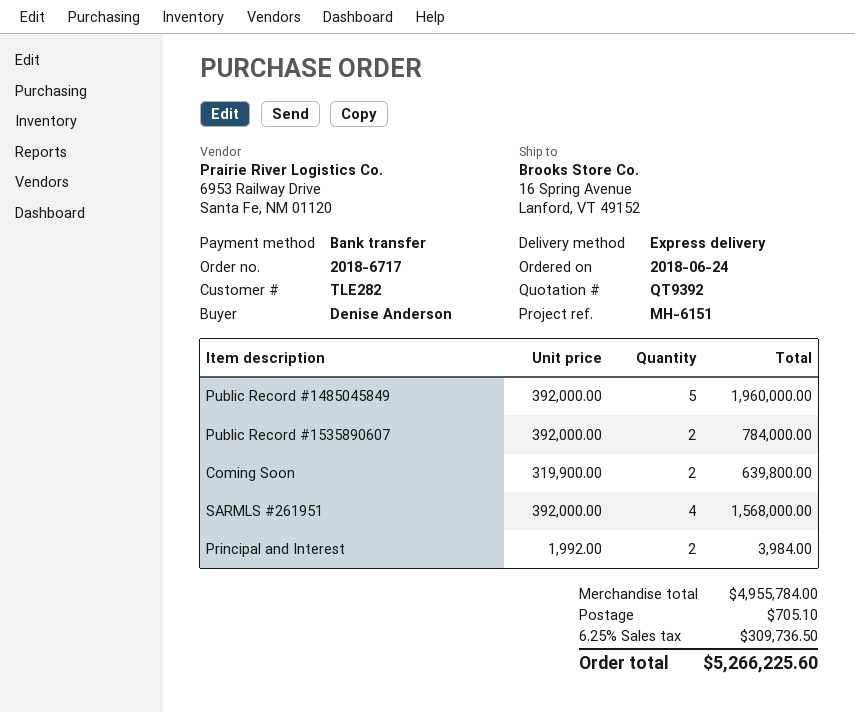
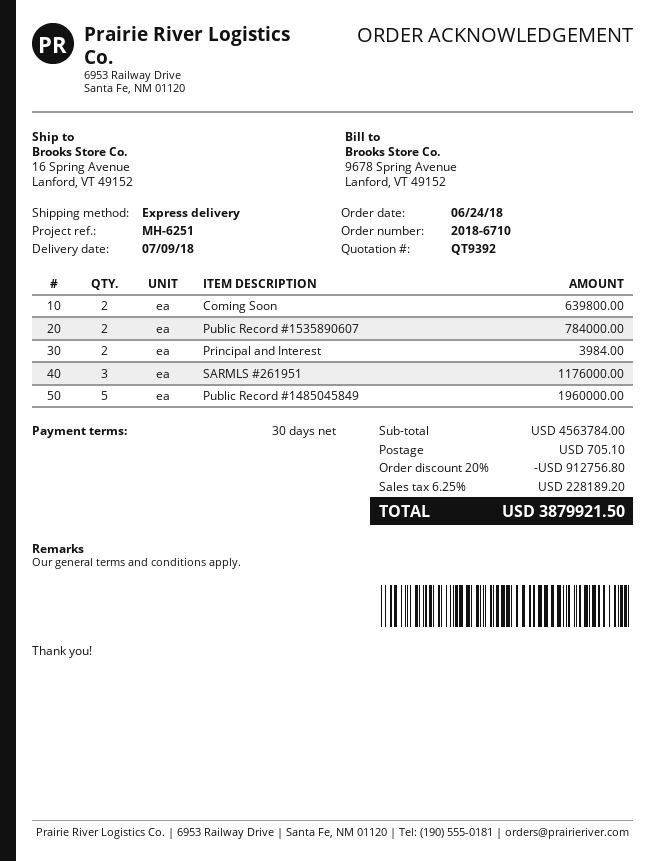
order number: 2018-6717 -> 2018-6710
reference: MH-6151 -> MH-6251
SARMLS #261951: 4 for 1568000.00 -> 3 for 1176000.00
subtotal: 4955784.00 -> 4563784.00
discount: none -> 20% = 912756.80
tax: 6.25% = 309736.50 -> 6.25% = 228189.20
total: 5266225.60 -> 3879921.50

